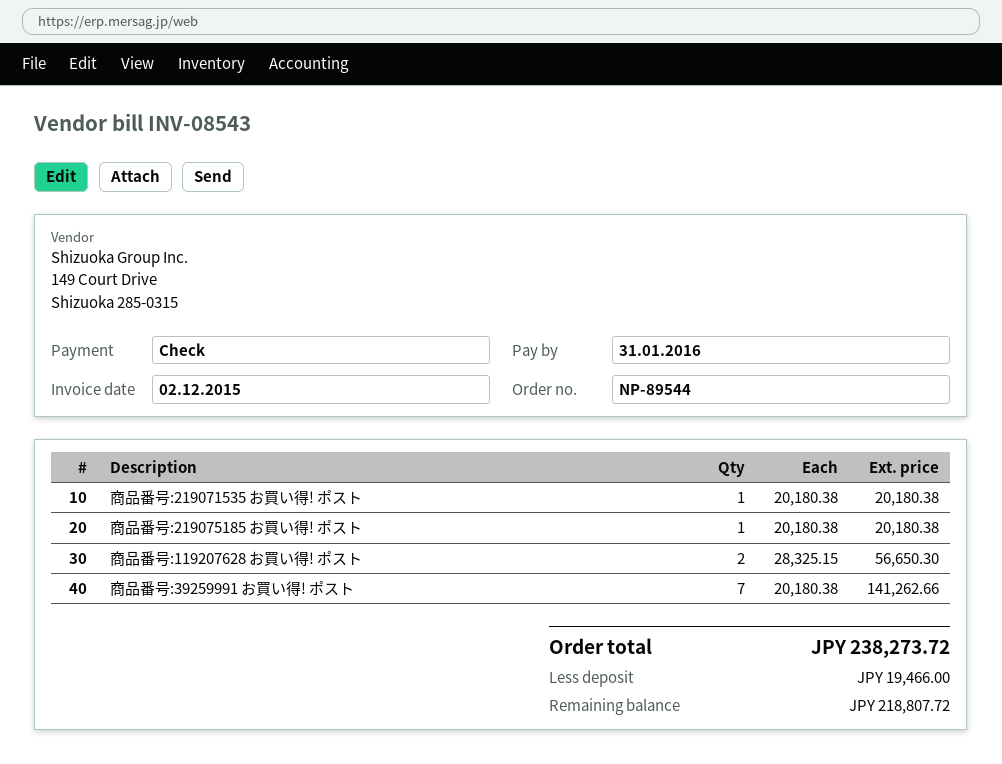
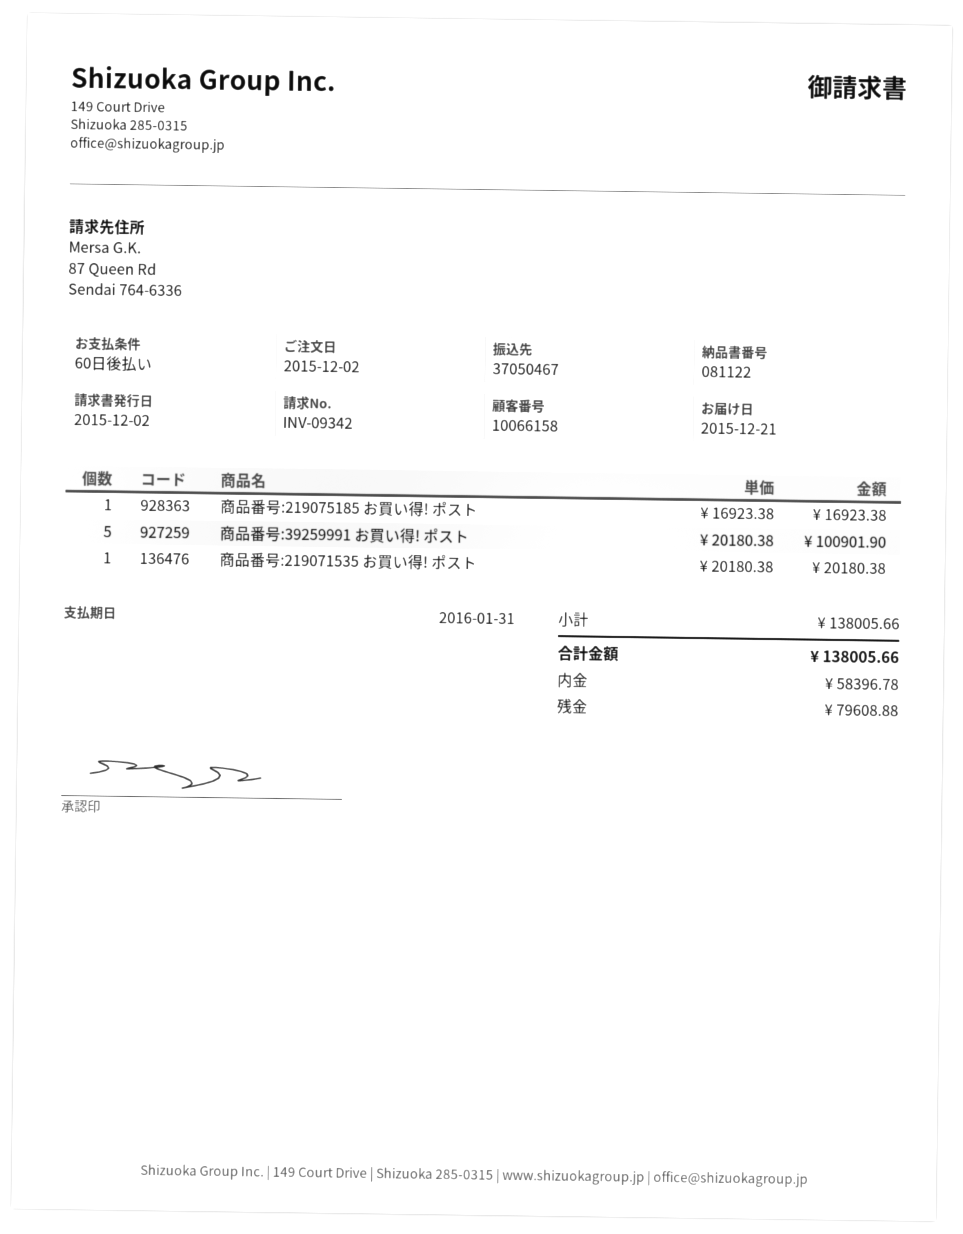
invoice number: INV-08543 -> INV-09342
商品番号:219075185 お買い得! ポスト: 1 x 20180.38 = 20180.38 -> 1 x 16923.38 = 16923.38
商品番号:119207628 お買い得! ポスト: 2 x 28325.15 = 56650.30 -> none
商品番号:39259991 お買い得! ポスト: 7 x 20180.38 = 141262.66 -> 5 x 20180.38 = 100901.90
total: 238273.72 -> 138005.66
deposit: 19466.00 -> 58396.78
balance: 218807.72 -> 79608.88

